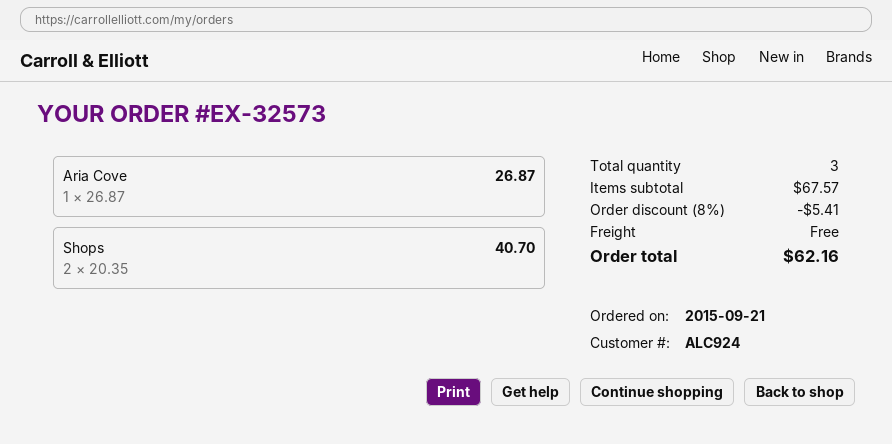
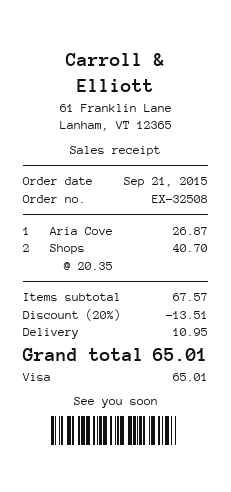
order number: EX-32573 -> EX-32508
discount: 8% = 5.41 -> 20% = 13.51
shipping: 0.00 -> 10.95
total: 62.16 -> 65.01

